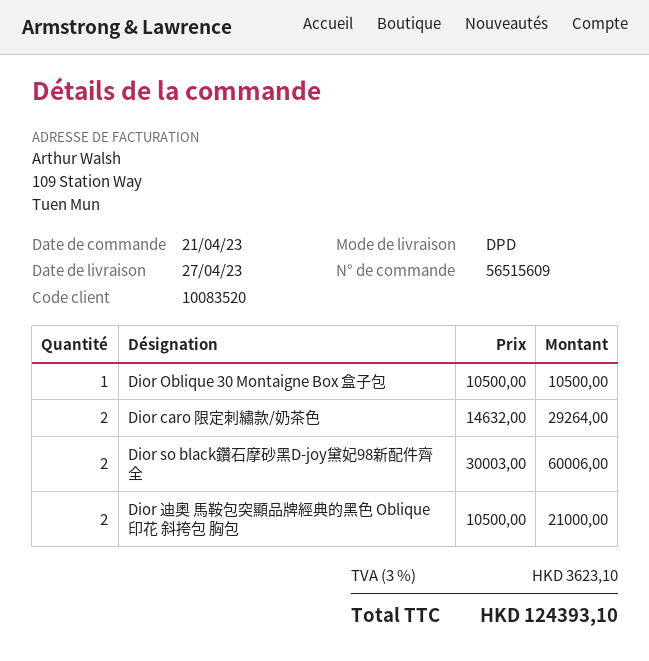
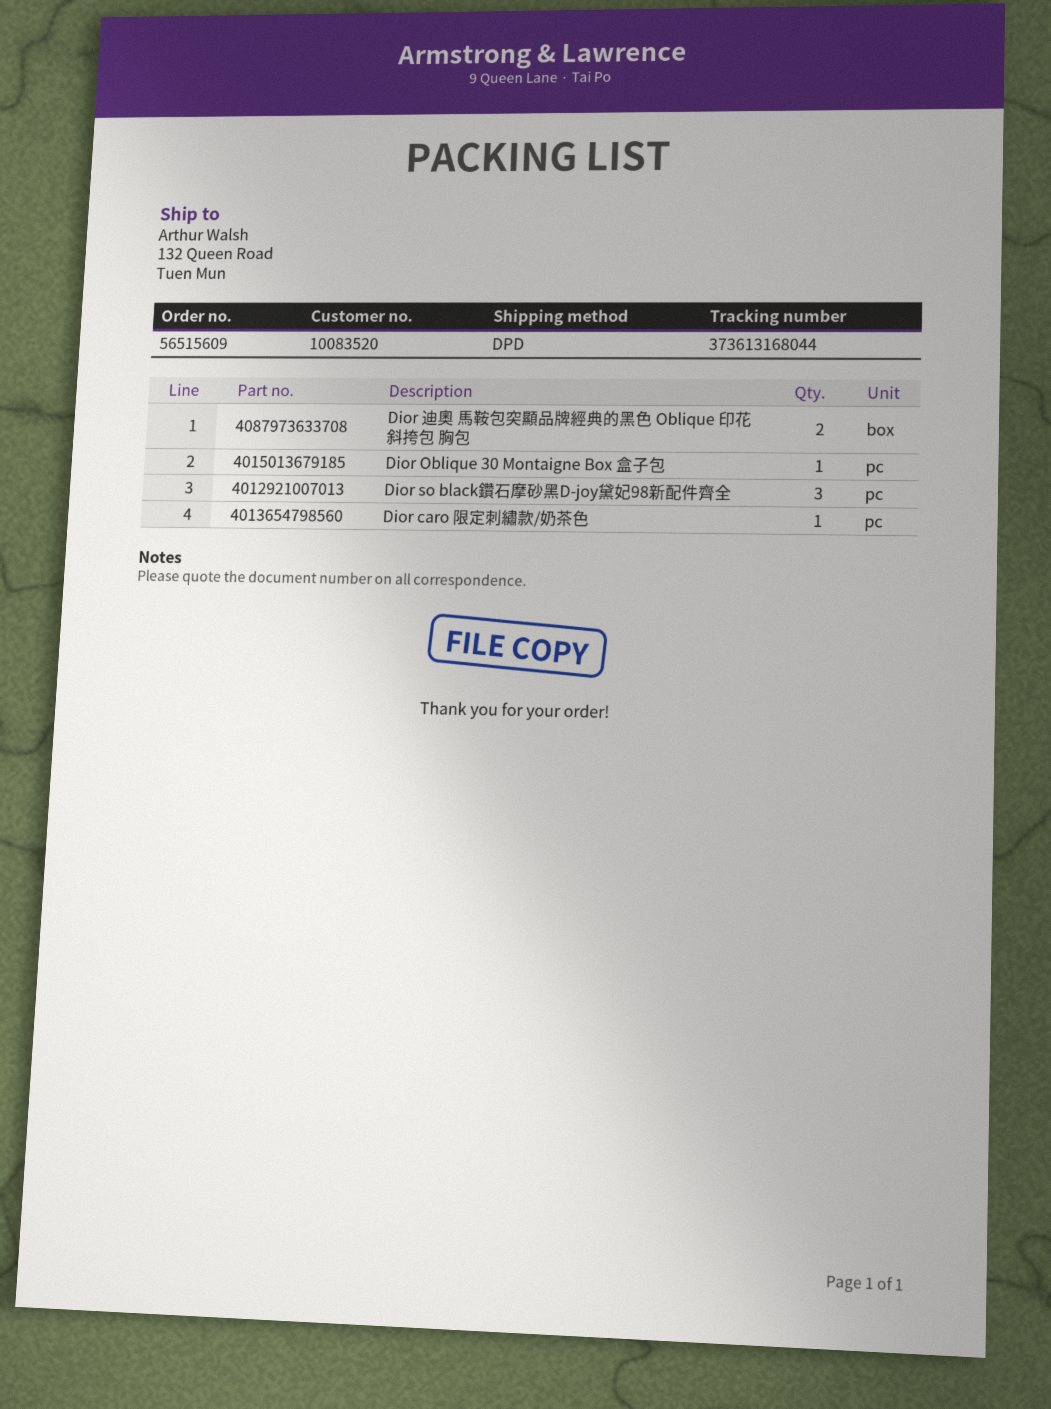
Dior caro 限定刺繡款/奶茶色: 2 -> 1
Dior so black鑽石摩砂黑D-joy黛妃98新配件齊全: 2 -> 3

